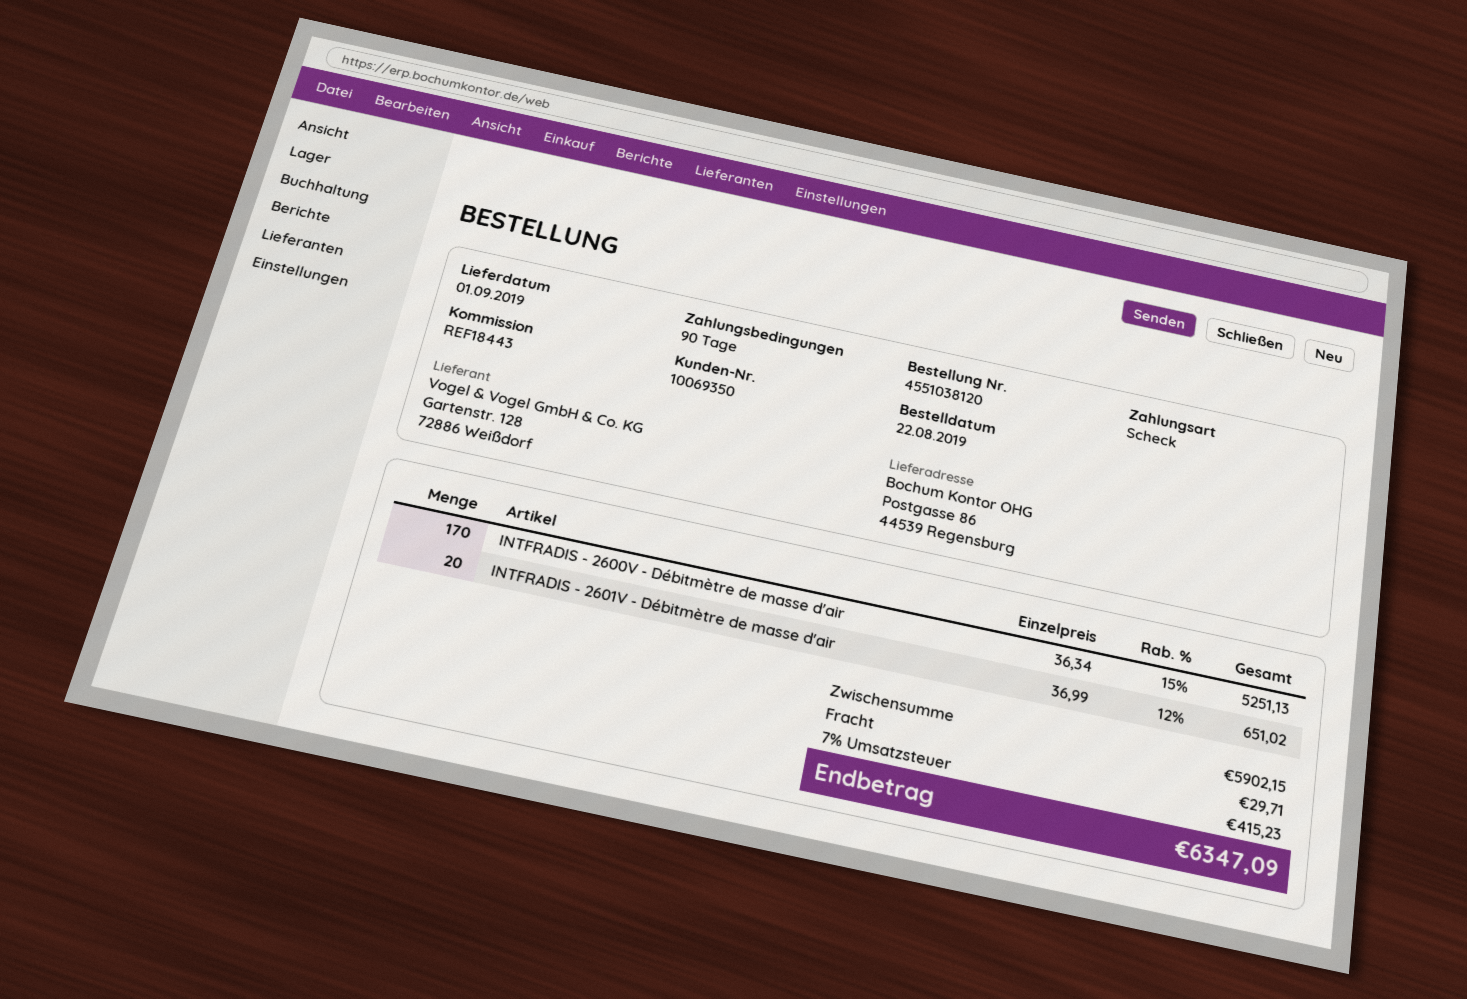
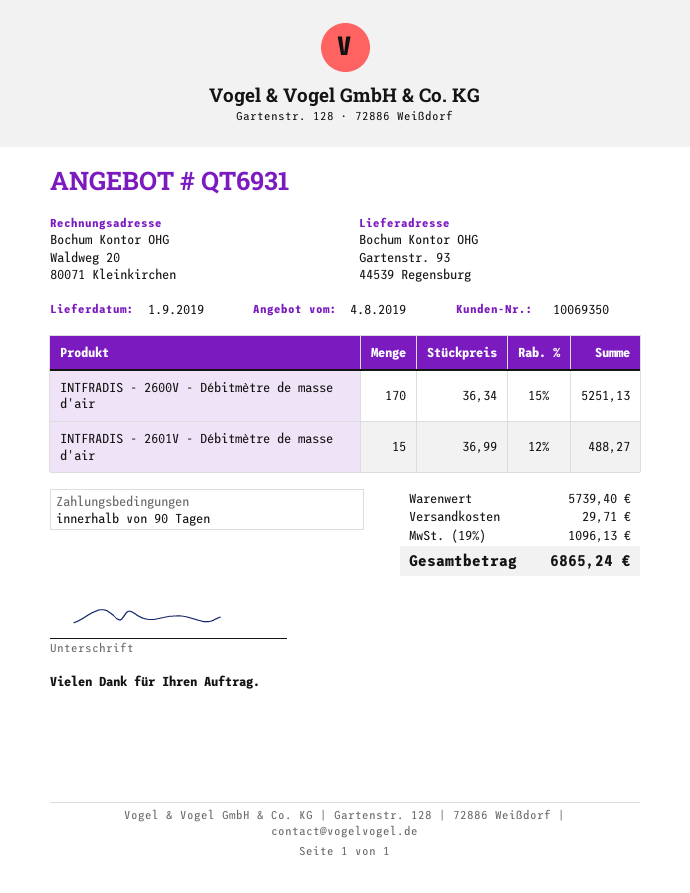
ship to: Postgasse 86, 44539 Regensburg -> Gartenstr. 93, 44539 Regensburg
INTFRADIS - 2601V - Débitmètre de masse d'air: 20 x 36.99 - 12% = 651.02 -> 15 x 36.99 - 12% = 488.27
subtotal: 5902.15 -> 5739.40
tax: 7% = 415.23 -> 19% = 1096.13
total: 6347.09 -> 6865.24

